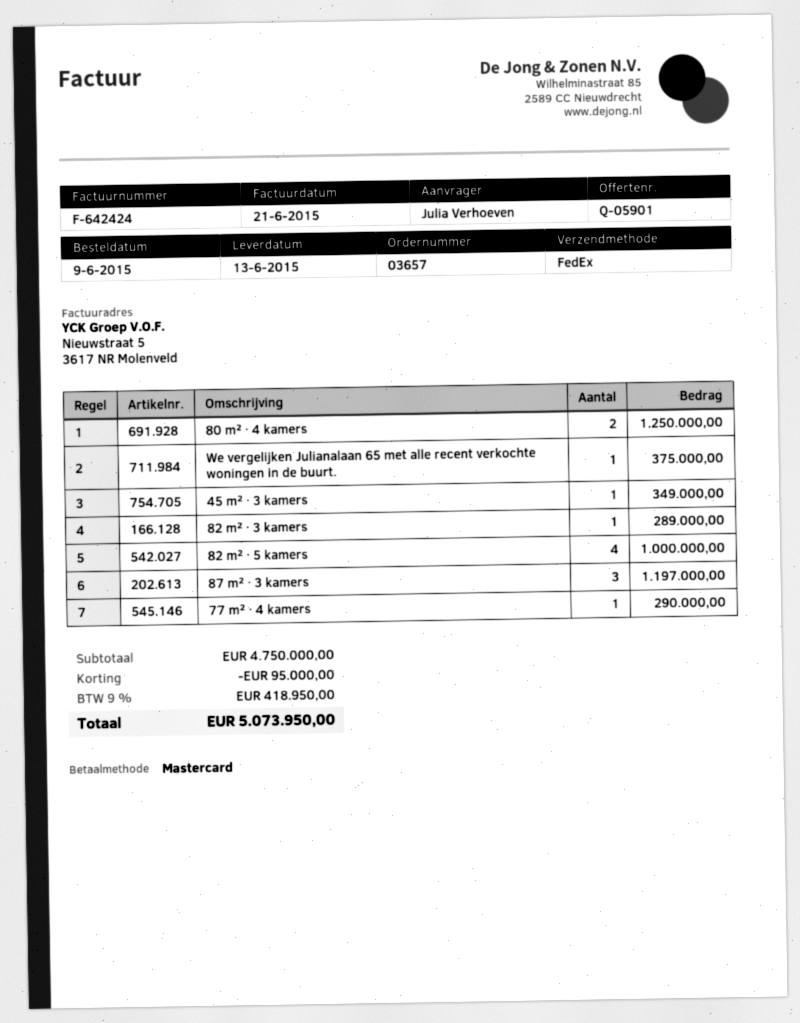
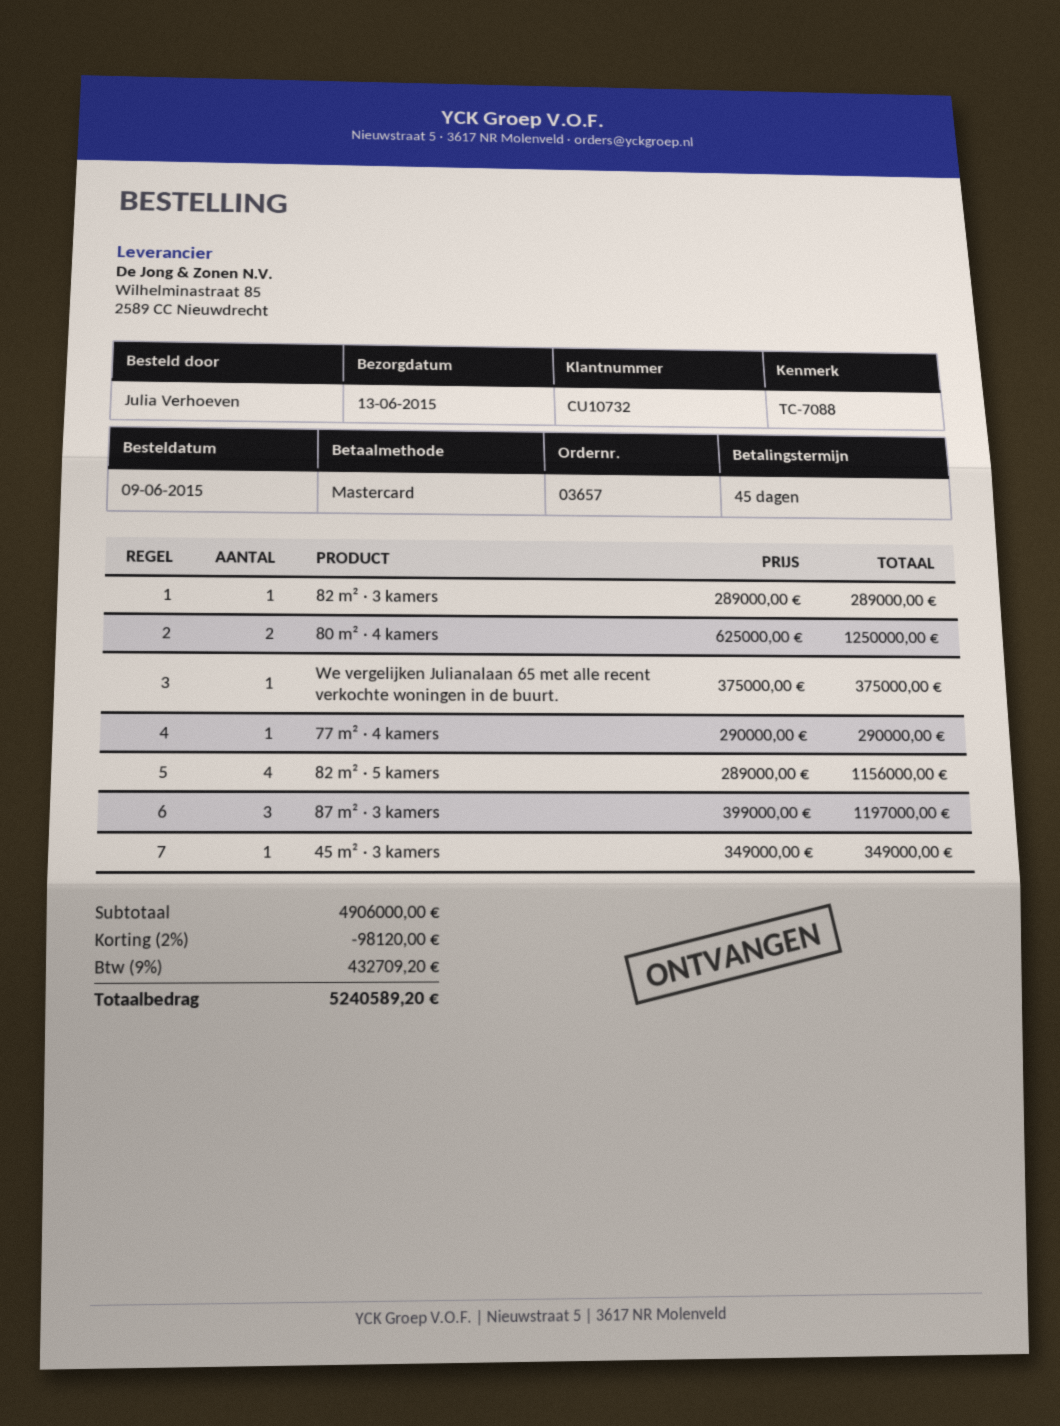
82 m² · 5 kamers: 4 for 1000000.00 -> 4 for 1156000.00
subtotal: 4750000.00 -> 4906000.00
discount: 95000.00 -> 98120.00
tax: 9% = 418950.00 -> 9% = 432709.20
total: 5073950.00 -> 5240589.20

